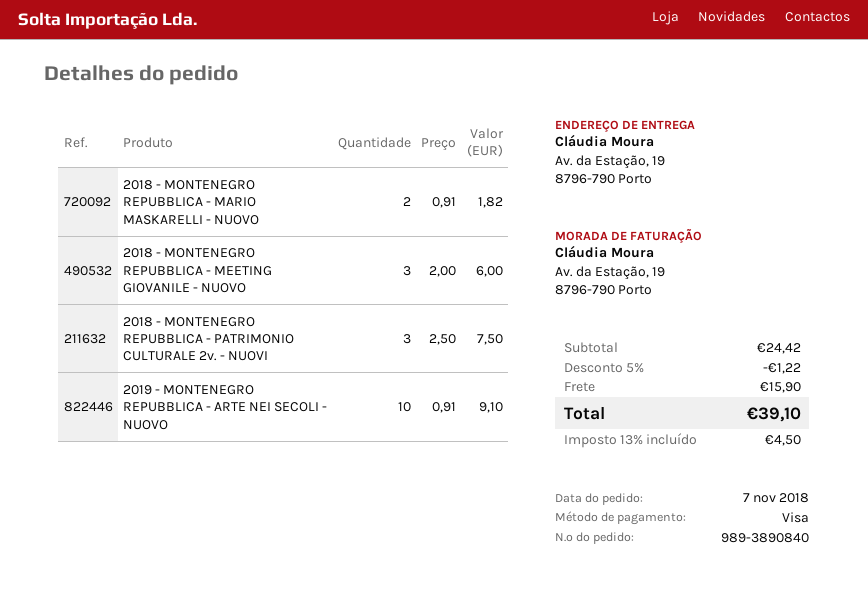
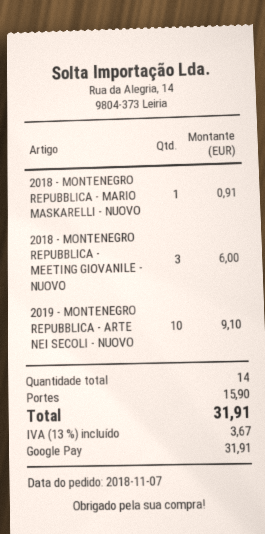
payment method: Visa -> Google Pay
2018 - MONTENEGRO REPUBBLICA - MARIO MASKARELLI - NUOVO: 2 for 1.82 -> 1 for 0.91
2018 - MONTENEGRO REPUBBLICA - PATRIMONIO CULTURALE 2v. - NUOVI: 3 for 7.50 -> none
discount: 5% = 1.22 -> none
tax: 13% = 4.50 -> 13% = 3.67
total: 39.10 -> 31.91

